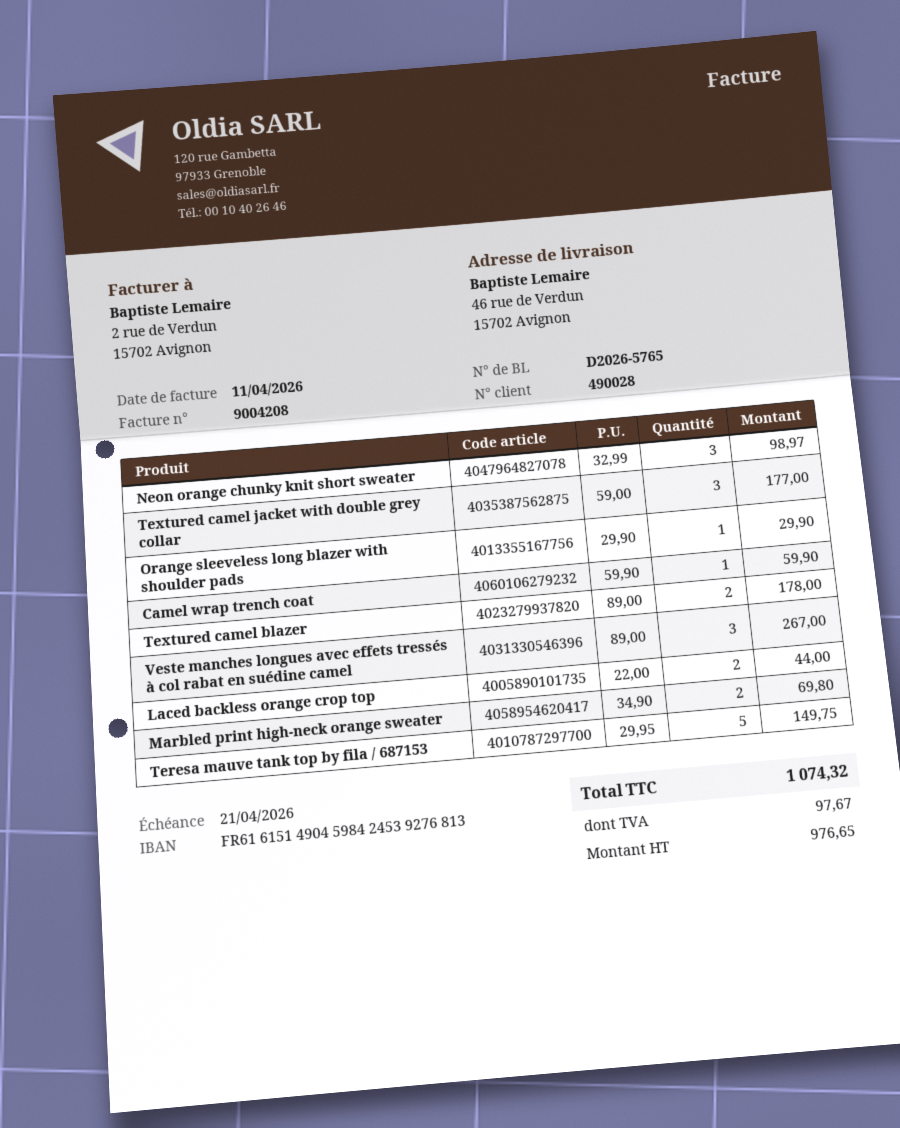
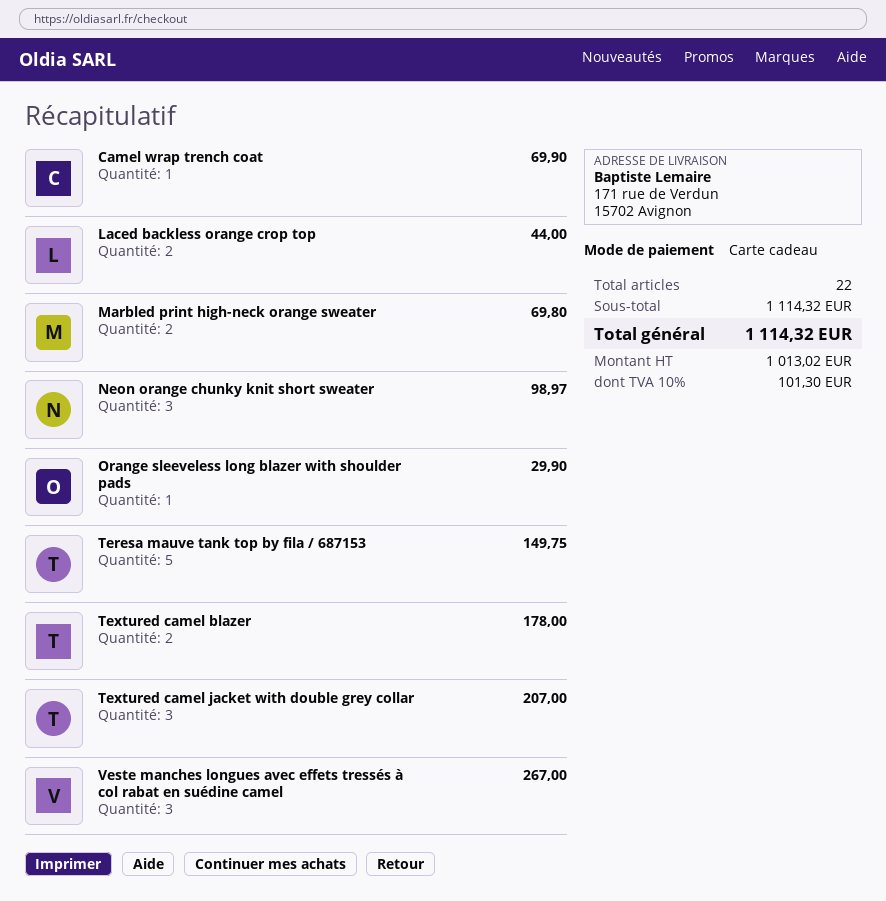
ship to: 46 rue de Verdun, 15702 Avignon -> 171 rue de Verdun, 15702 Avignon
Textured camel jacket with double grey collar: 3 for 177.00 -> 3 for 207.00
Camel wrap trench coat: 1 for 59.90 -> 1 for 69.90
net: 976.65 -> 1013.02
tax: 97.67 -> 101.30
total: 1074.32 -> 1114.32

